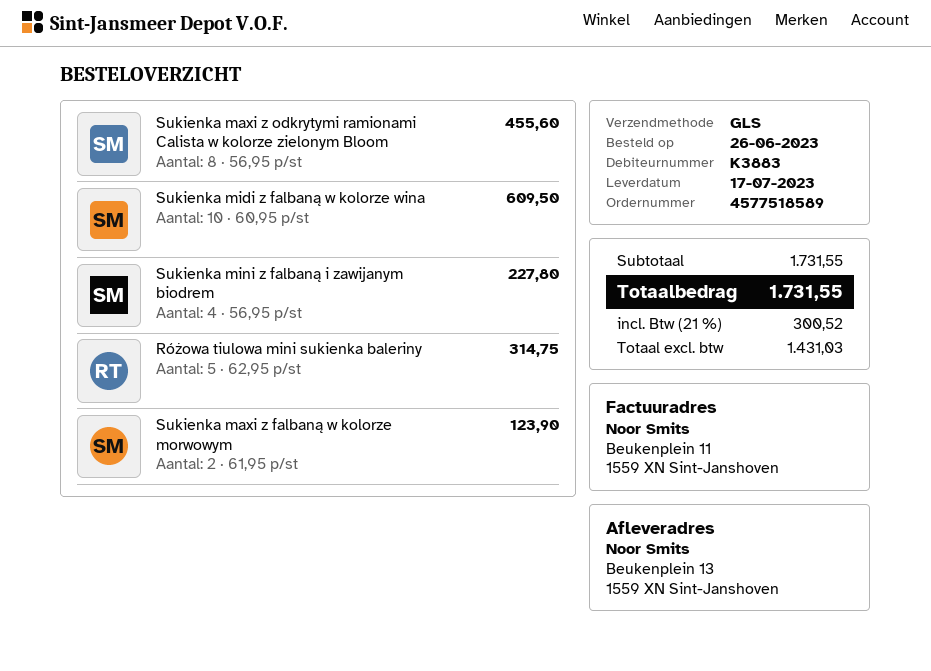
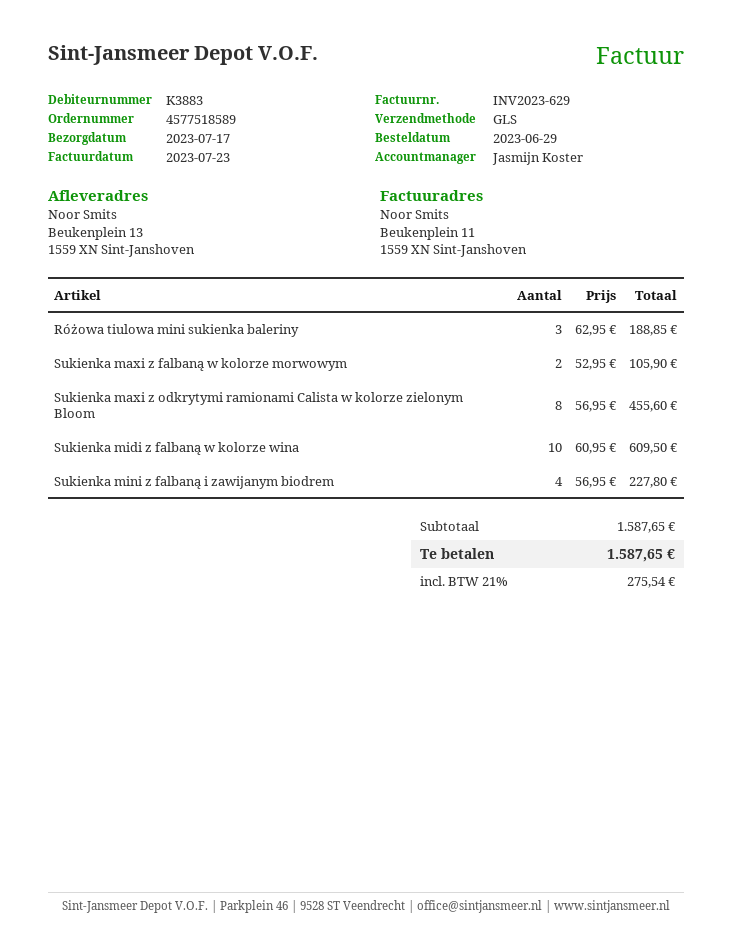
order date: 2023-06-26 -> 2023-06-29
Różowa tiulowa mini sukienka baleriny: 5 x 62.95 = 314.75 -> 3 x 62.95 = 188.85
Sukienka maxi z falbaną w kolorze morwowym: 2 x 61.95 = 123.90 -> 2 x 52.95 = 105.90
subtotal: 1731.55 -> 1587.65
tax: 21% = 300.52 -> 21% = 275.54
total: 1731.55 -> 1587.65

